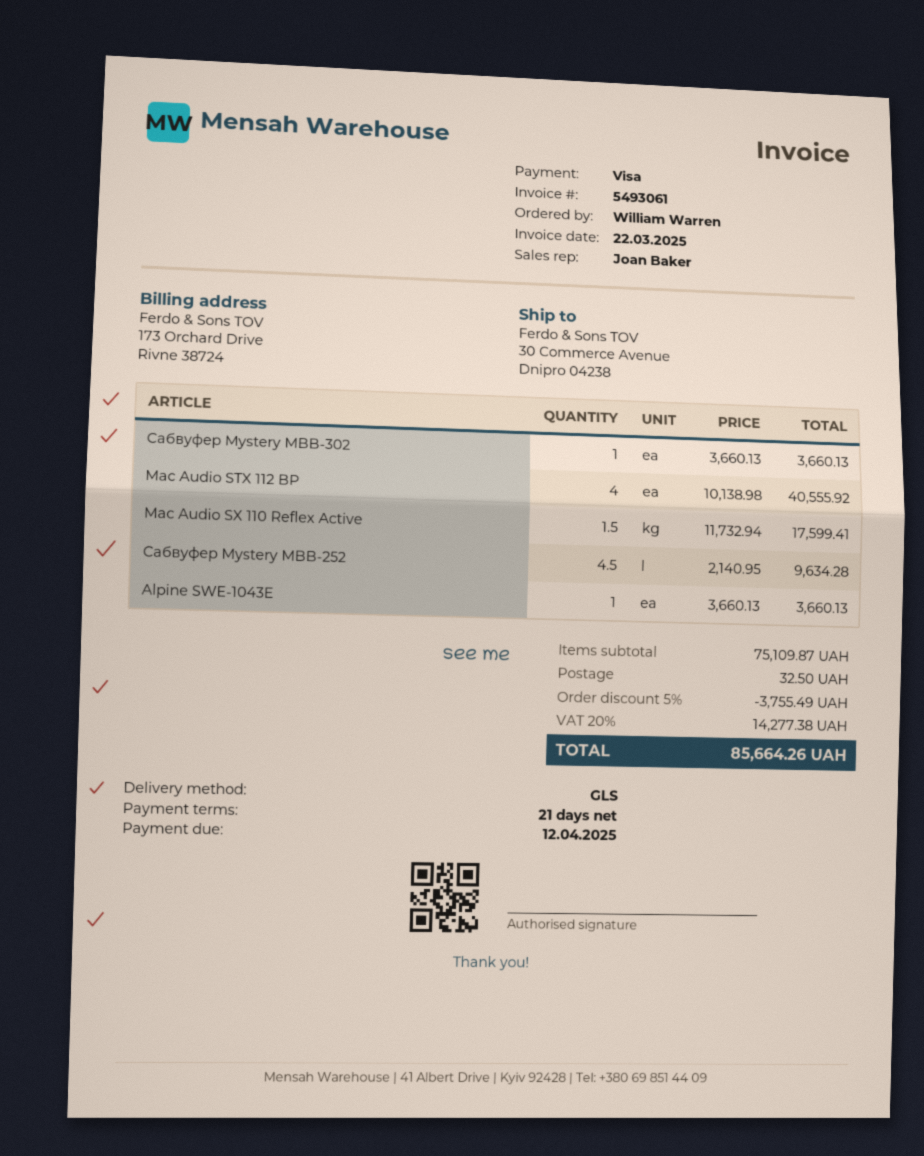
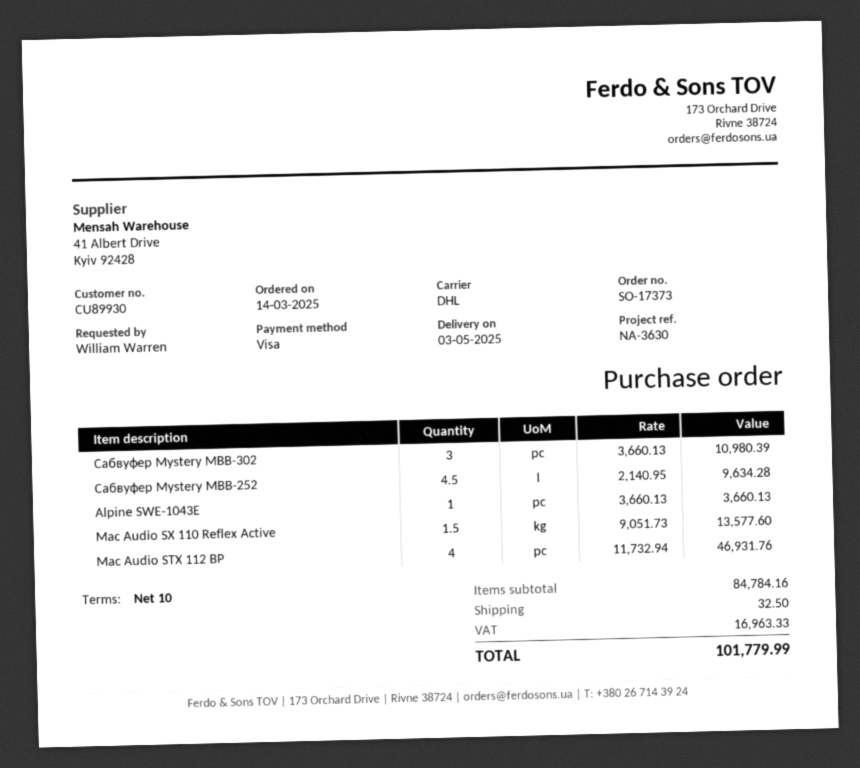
payment terms: 21 days -> 10 days
shipping method: GLS -> DHL
Сабвуфер Mystery MBB-302: 1 x 3660.13 = 3660.13 -> 3 x 3660.13 = 10980.39
Mac Audio STX 112 BP: 4 x 10138.98 = 40555.92 -> 4 x 11732.94 = 46931.76
Mac Audio SX 110 Reflex Active: 1.5 x 11732.94 = 17599.41 -> 1.5 x 9051.73 = 13577.60
subtotal: 75109.87 -> 84784.16
discount: 5% = 3755.49 -> none
tax: 14277.38 -> 16963.33
total: 85664.26 -> 101779.99

